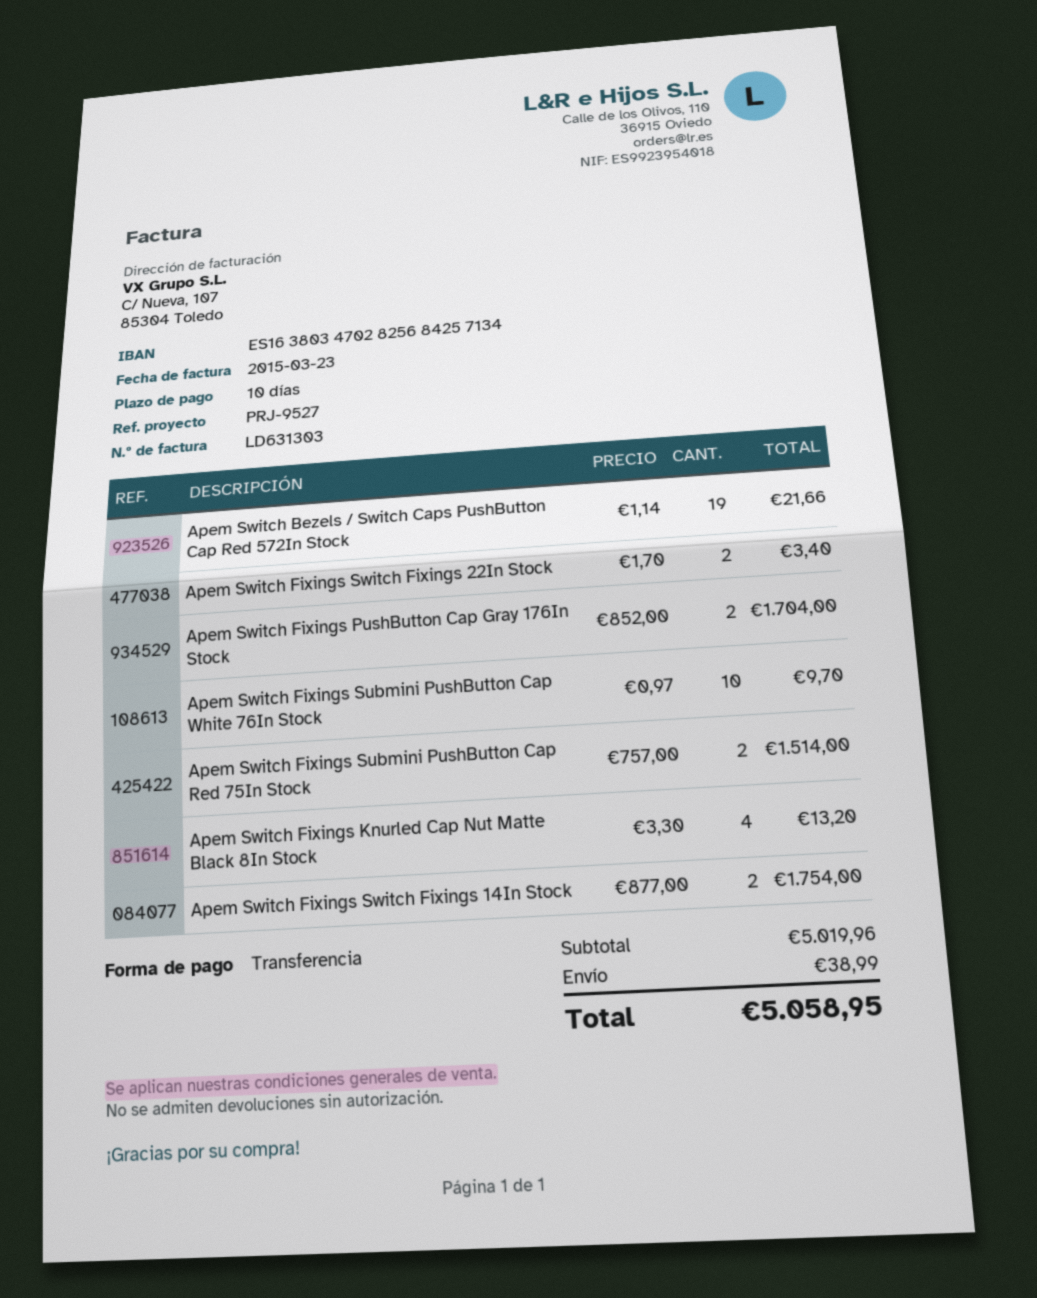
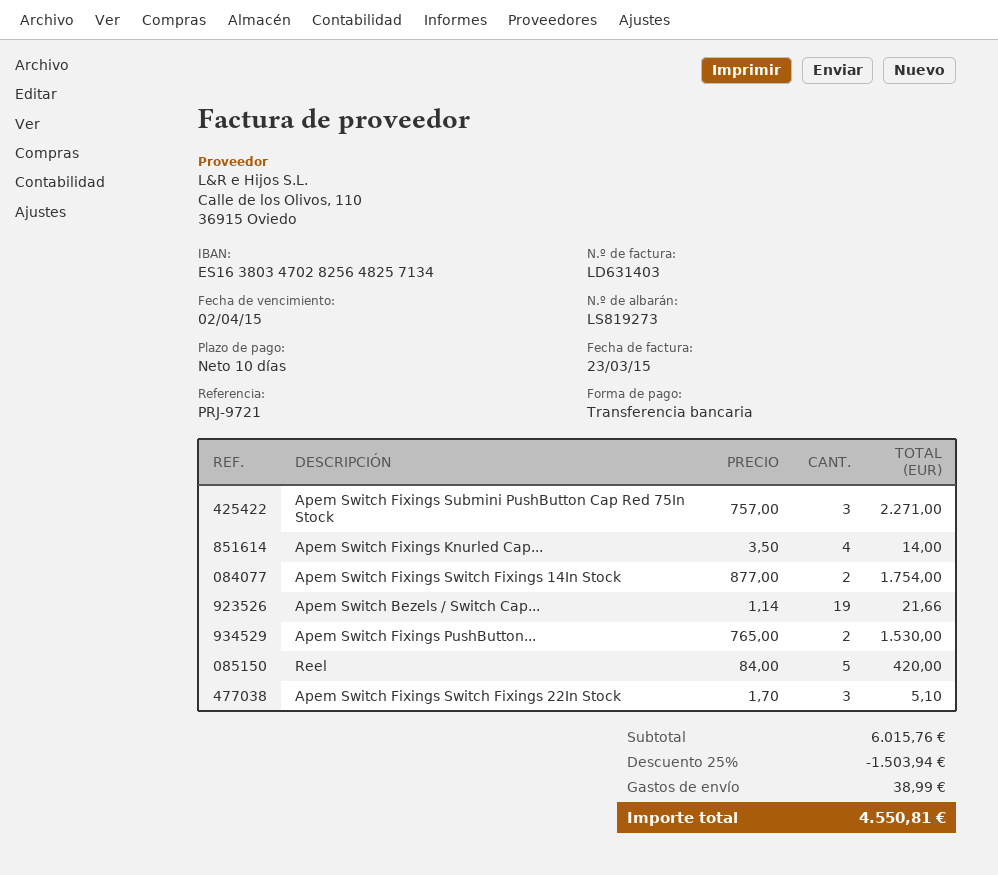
invoice number: LD631303 -> LD631403
reference: PRJ-9527 -> PRJ-9721
bank account: ES1638034702825684257134 -> ES1638034702825648257134
Apem Switch Fixings Switch Fixings 22In Stock: 2 x 1.70 = 3.40 -> 3 x 1.70 = 5.10
Apem Switch Fixings PushButton Cap Gray 176In Stock: 2 x 852.00 = 1704.00 -> 2 x 765.00 = 1530.00
Apem Switch Fixings Submini PushButton Cap White 76In Stock: 10 x 0.97 = 9.70 -> none
Apem Switch Fixings Submini PushButton Cap Red 75In Stock: 2 x 757.00 = 1514.00 -> 3 x 757.00 = 2271.00
Apem Switch Fixings Knurled Cap Nut Matte Black 8In Stock: 4 x 3.30 = 13.20 -> 4 x 3.50 = 14.00
Reel: none -> 5 x 84.00 = 420.00
subtotal: 5019.96 -> 6015.76
discount: none -> 25% = 1503.94
total: 5058.95 -> 4550.81

